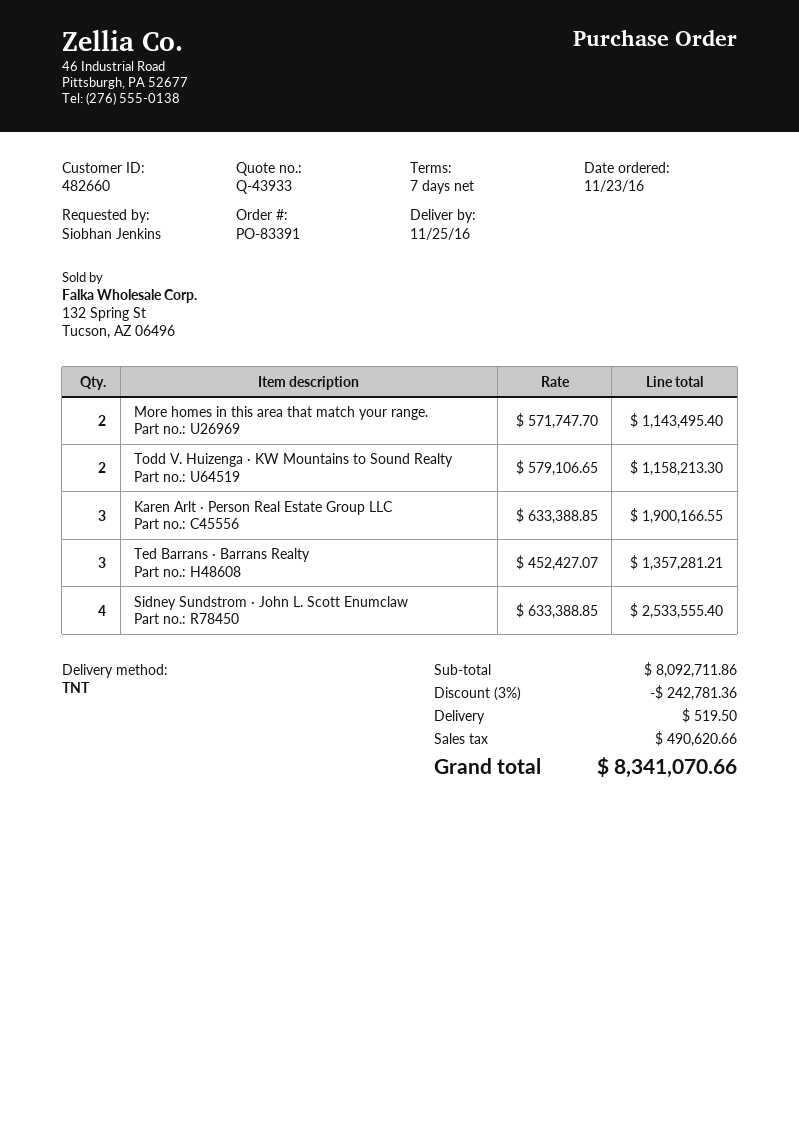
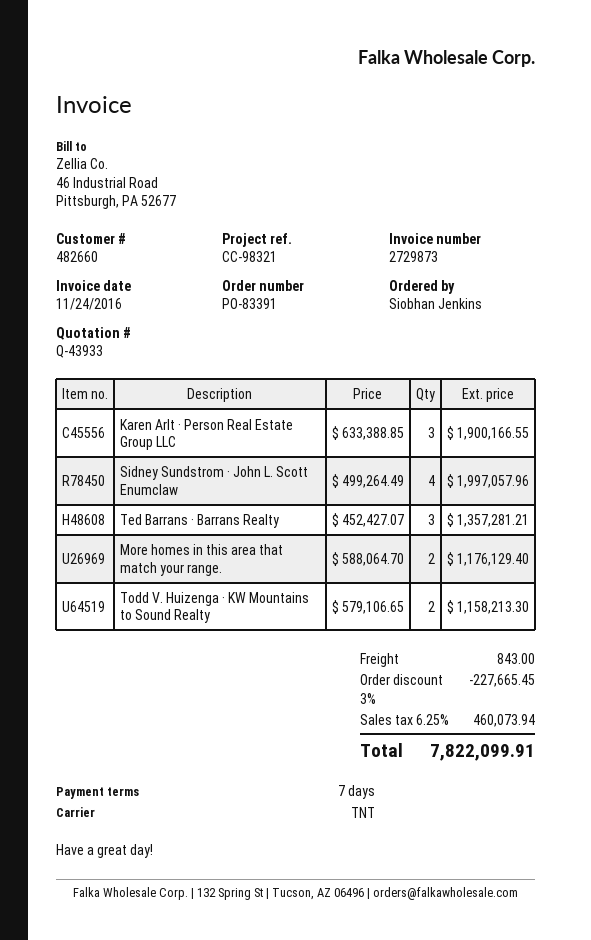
More homes in this area that match your range.: 2 x 571747.70 = 1143495.40 -> 2 x 588064.70 = 1176129.40
Sidney Sundstrom · John L. Scott Enumclaw: 4 x 633388.85 = 2533555.40 -> 4 x 499264.49 = 1997057.96
discount: 3% = 242781.36 -> 3% = 227665.45
shipping: 519.50 -> 843.00
tax: 490620.66 -> 460073.94
total: 8341070.66 -> 7822099.91

